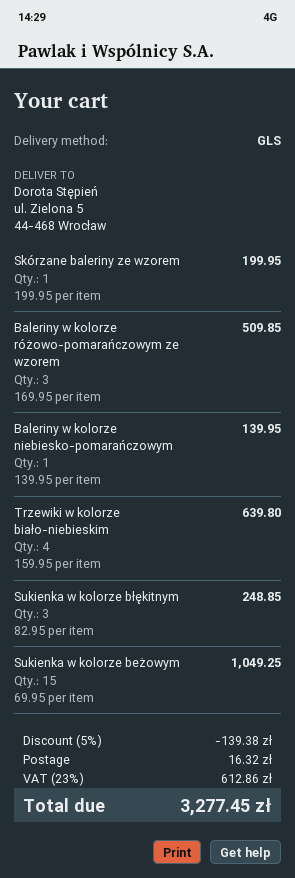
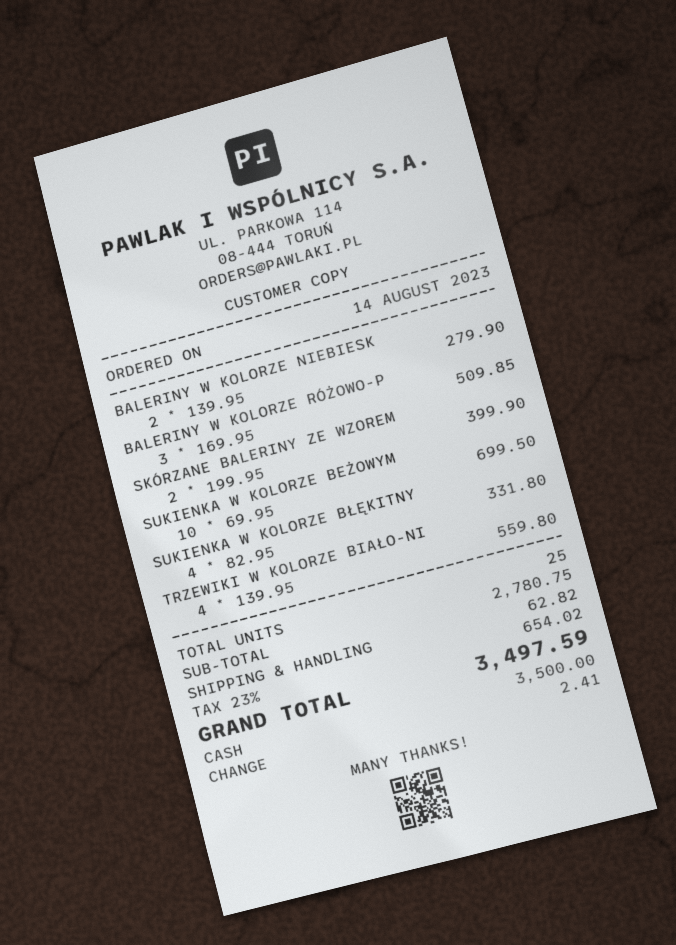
Skórzane baleriny ze wzorem: 1 x 199.95 = 199.95 -> 2 x 199.95 = 399.90
Baleriny w kolorze niebiesko-pomarańczowym: 1 x 139.95 = 139.95 -> 2 x 139.95 = 279.90
Trzewiki w kolorze biało-niebieskim: 4 x 159.95 = 639.80 -> 4 x 139.95 = 559.80
Sukienka w kolorze błękitnym: 3 x 82.95 = 248.85 -> 4 x 82.95 = 331.80
Sukienka w kolorze beżowym: 15 x 69.95 = 1049.25 -> 10 x 69.95 = 699.50
discount: 5% = 139.38 -> none
shipping: 16.32 -> 62.82
tax: 23% = 612.86 -> 23% = 654.02
total: 3277.45 -> 3497.59

